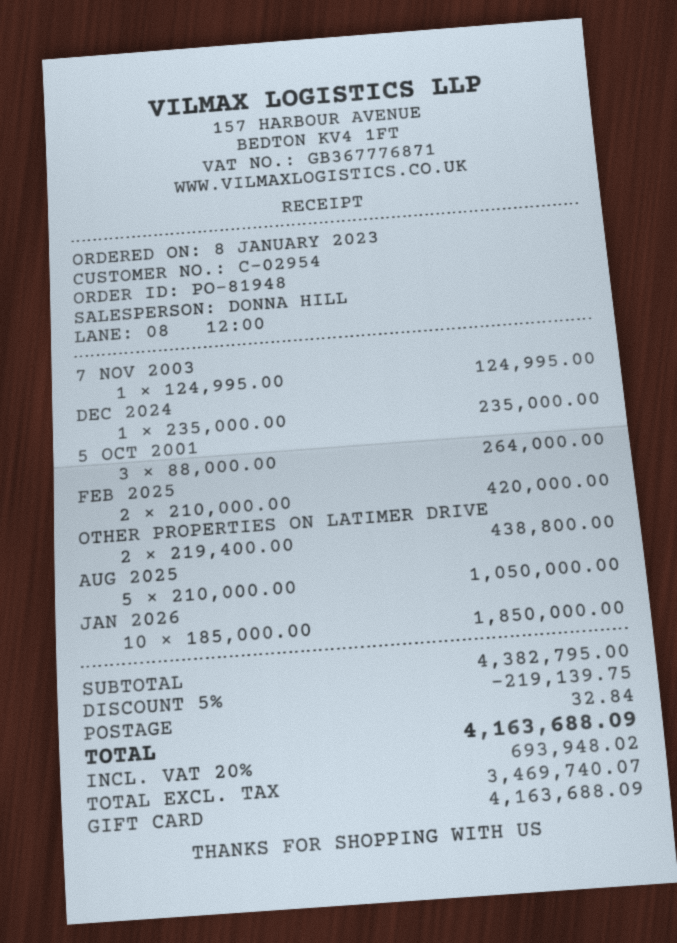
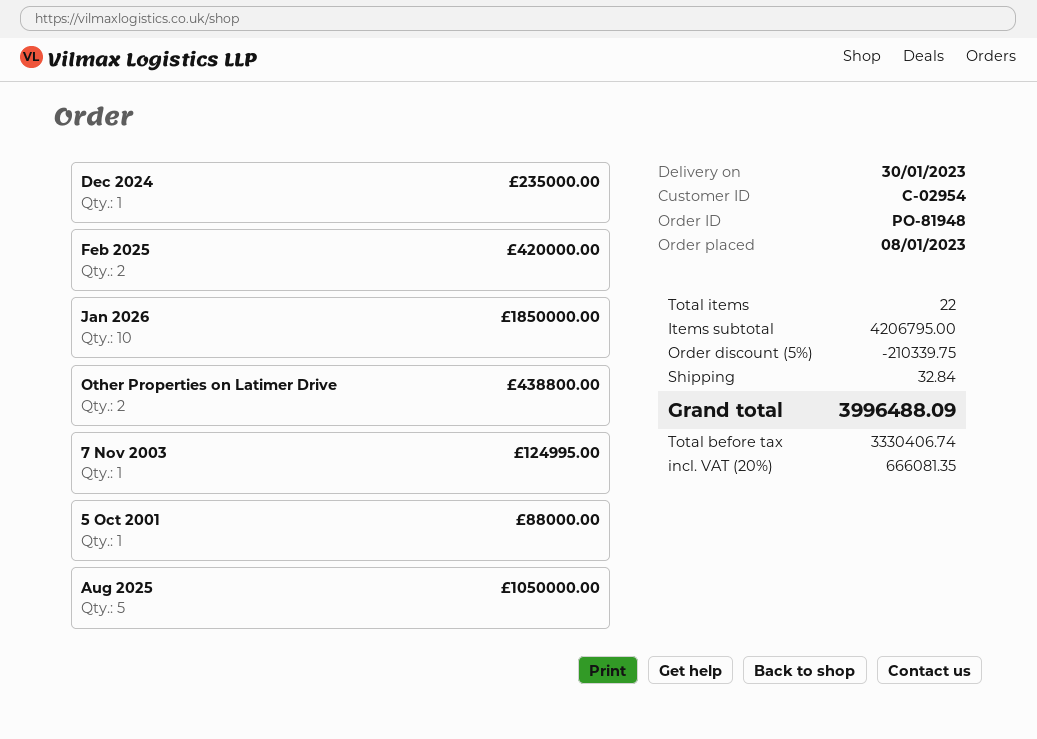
5 OCT 2001: 3 for 264000.00 -> 1 for 88000.00
subtotal: 4382795.00 -> 4206795.00
discount: 5% = 219139.75 -> 5% = 210339.75
net: 3469740.07 -> 3330406.74
tax: 20% = 693948.02 -> 20% = 666081.35
total: 4163688.09 -> 3996488.09

